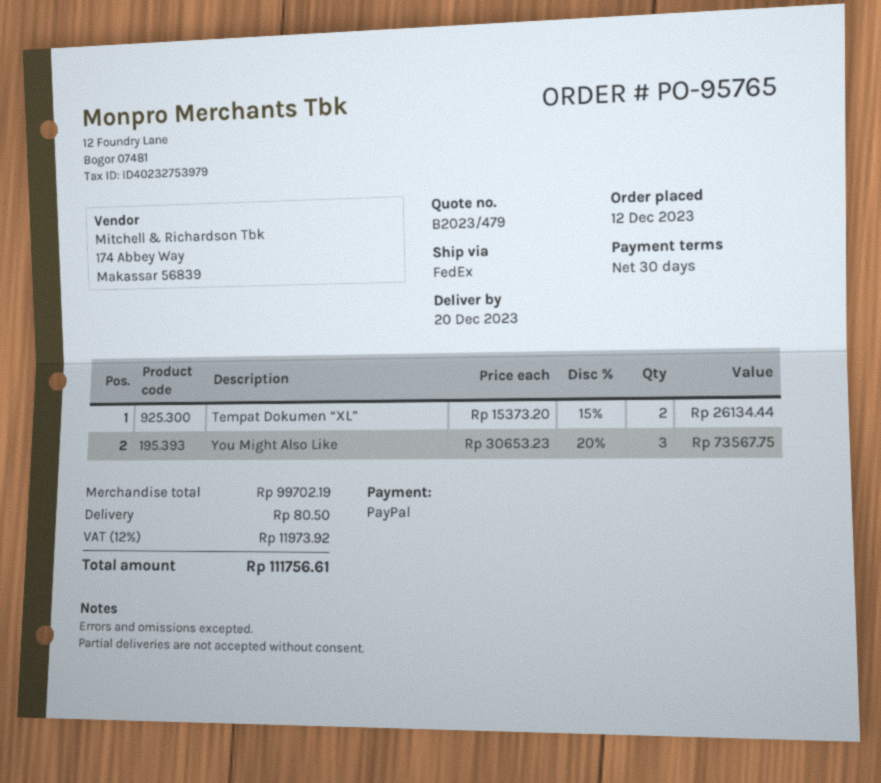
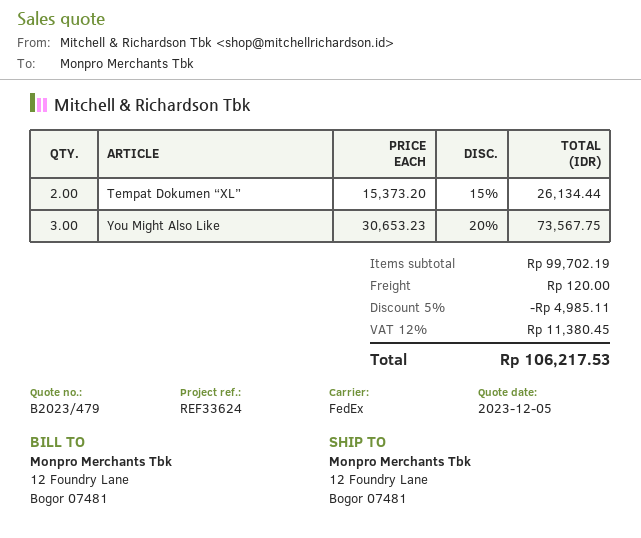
discount: none -> 5% = 4985.11
shipping: 80.50 -> 120.00
tax: 12% = 11973.92 -> 12% = 11380.45
total: 111756.61 -> 106217.53

